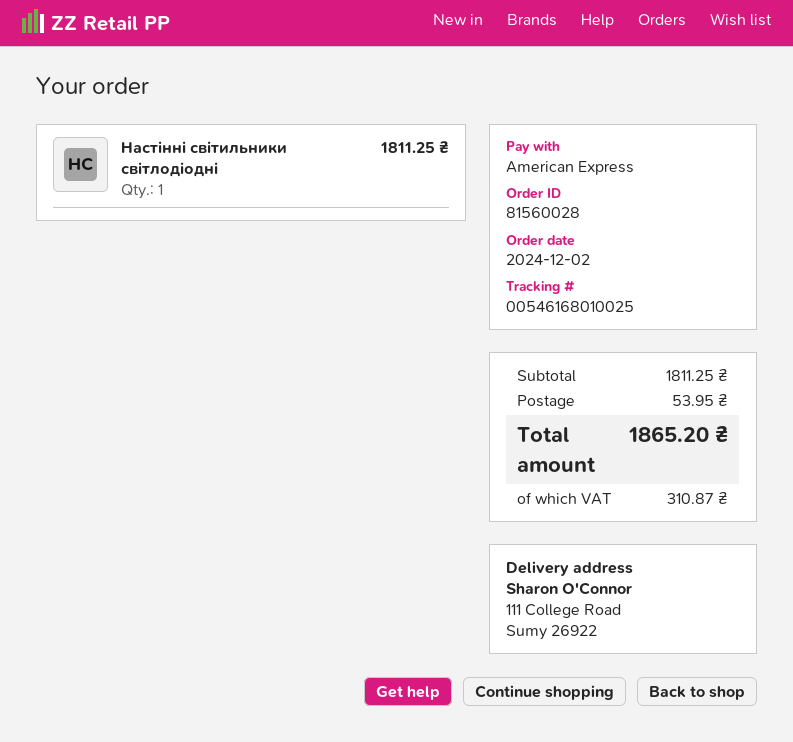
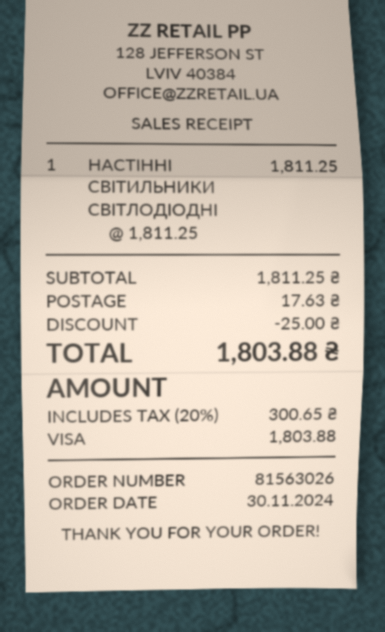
order number: 81560028 -> 81563026
order date: 2024-12-02 -> 2024-11-30
payment method: American Express -> Visa
discount: none -> 25.00
shipping: 53.95 -> 17.63
tax: 310.87 -> 300.65
total: 1865.20 -> 1803.88

